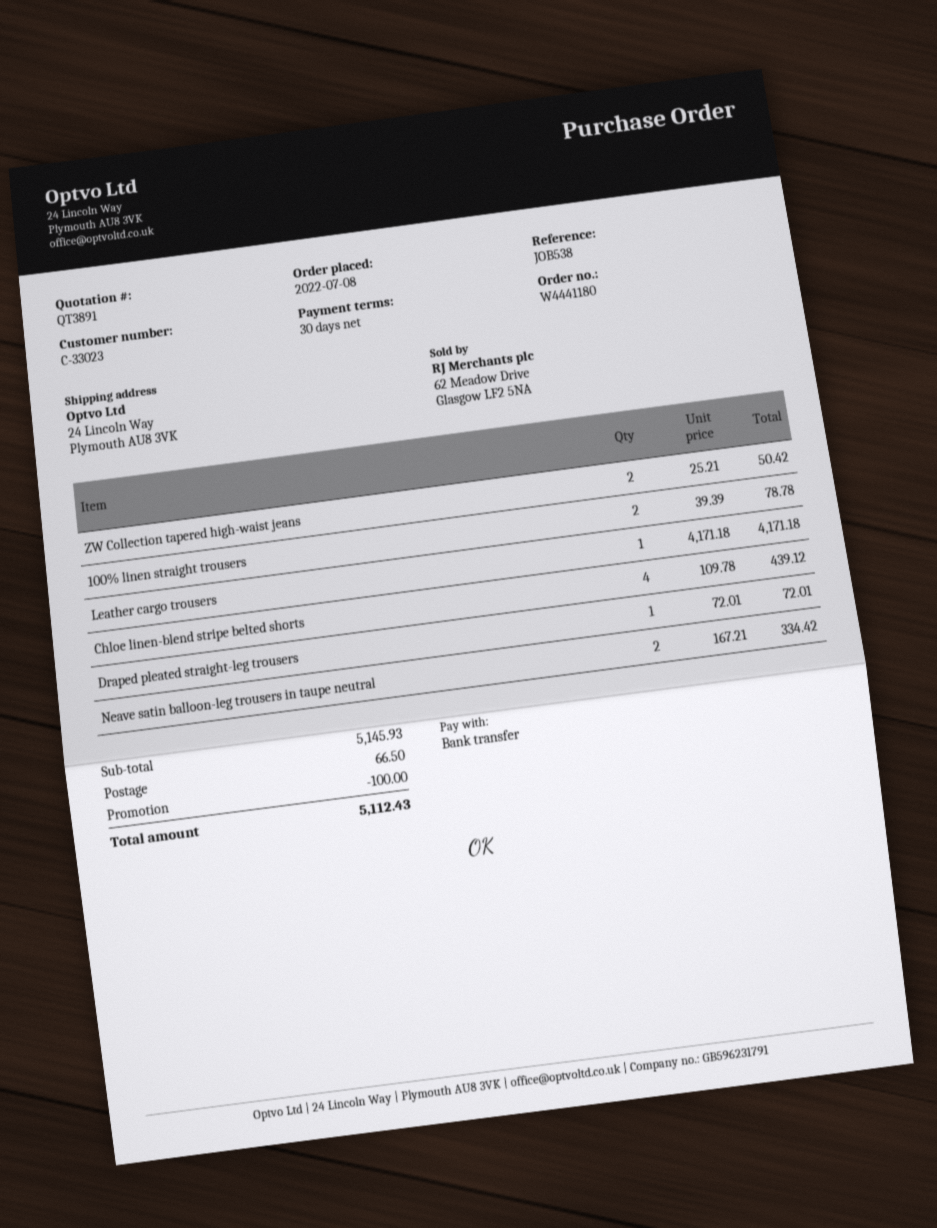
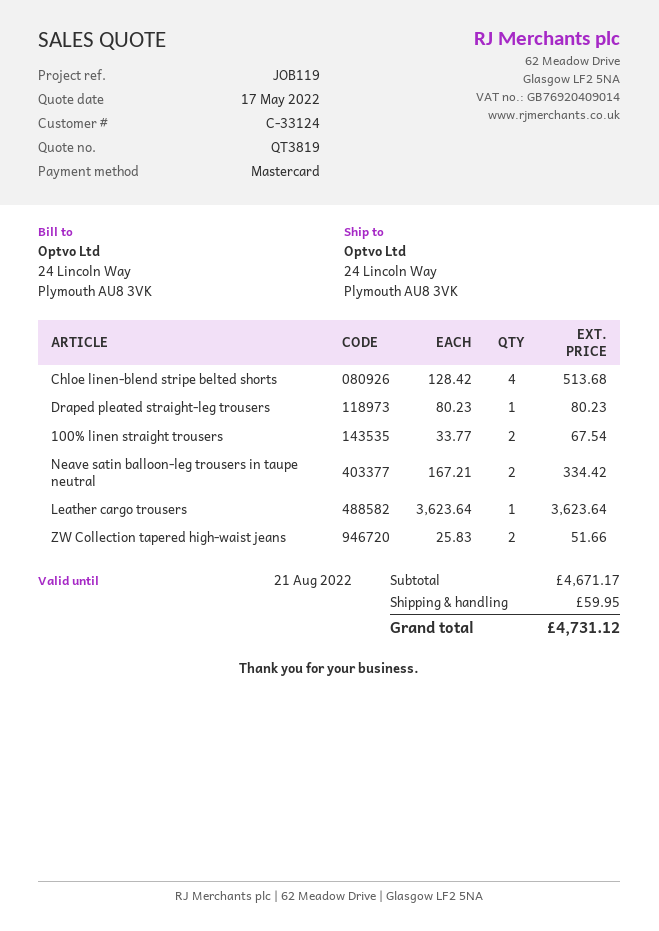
quote number: QT3891 -> QT3819
customer number: C-33023 -> C-33124
reference: JOB538 -> JOB119
payment method: bank transfer -> Mastercard
ZW Collection tapered high-waist jeans: 2 x 25.21 = 50.42 -> 2 x 25.83 = 51.66
100% linen straight trousers: 2 x 39.39 = 78.78 -> 2 x 33.77 = 67.54
Leather cargo trousers: 1 x 4171.18 = 4171.18 -> 1 x 3623.64 = 3623.64
Chloe linen-blend stripe belted shorts: 4 x 109.78 = 439.12 -> 4 x 128.42 = 513.68
Draped pleated straight-leg trousers: 1 x 72.01 = 72.01 -> 1 x 80.23 = 80.23
subtotal: 5145.93 -> 4671.17
discount: 100.00 -> none
shipping: 66.50 -> 59.95
total: 5112.43 -> 4731.12

